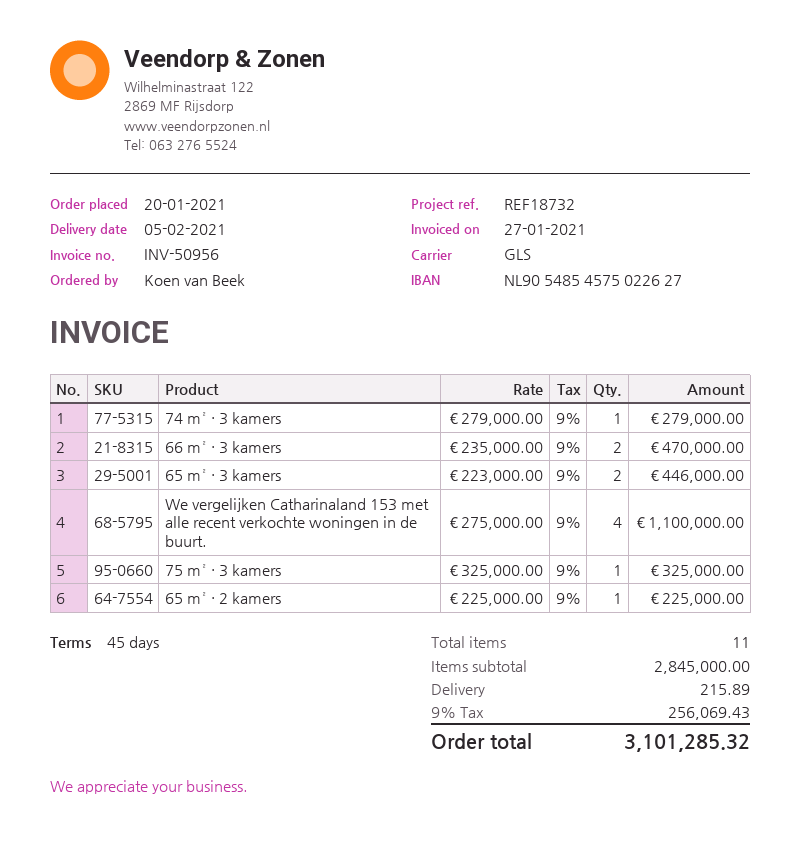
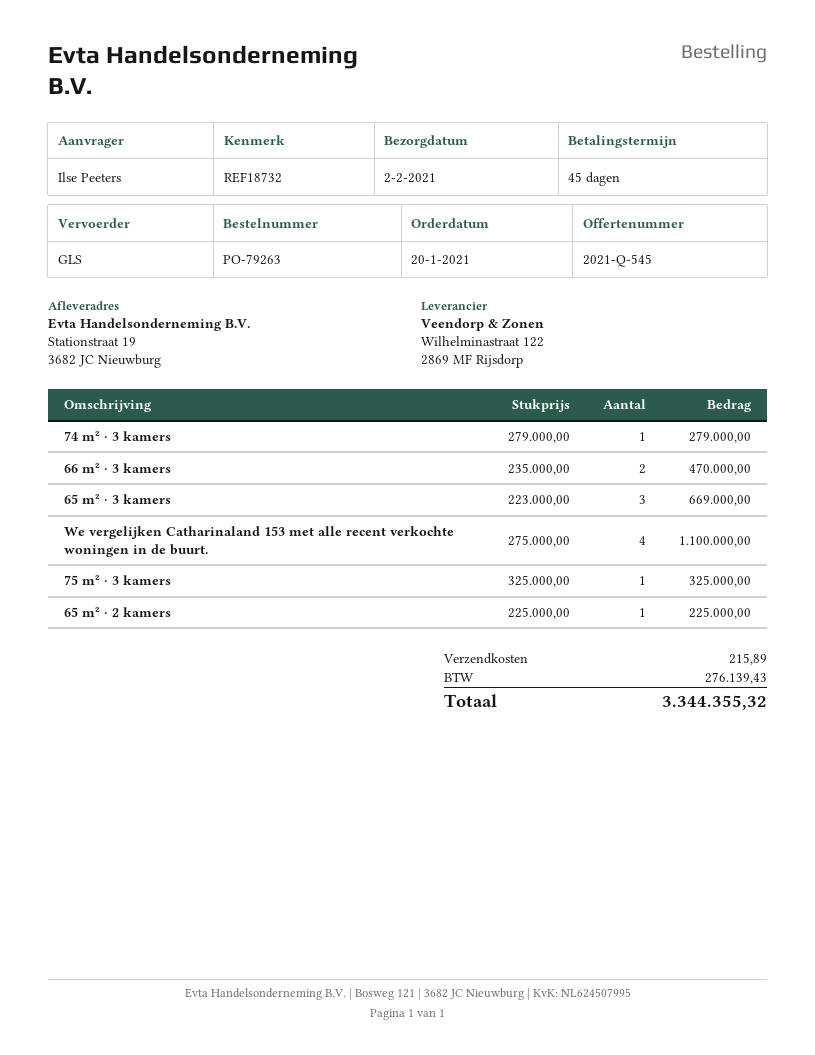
delivery date: 2021-02-05 -> 2021-02-02
ordered by: Koen van Beek -> Ilse Peeters
65 m² · 3 kamers: 2 x 223000.00 = 446000.00 -> 3 x 223000.00 = 669000.00
tax: 256069.43 -> 276139.43
total: 3101285.32 -> 3344355.32

